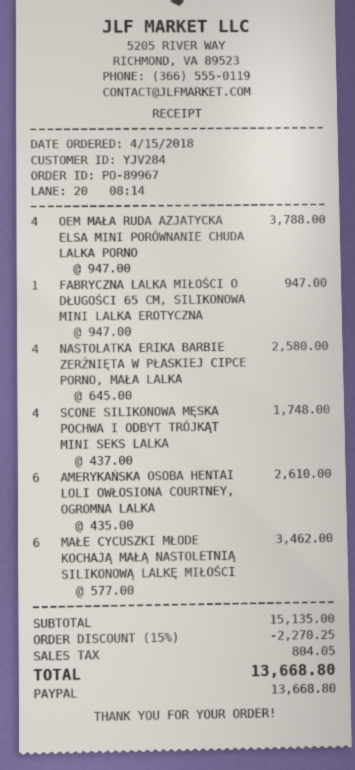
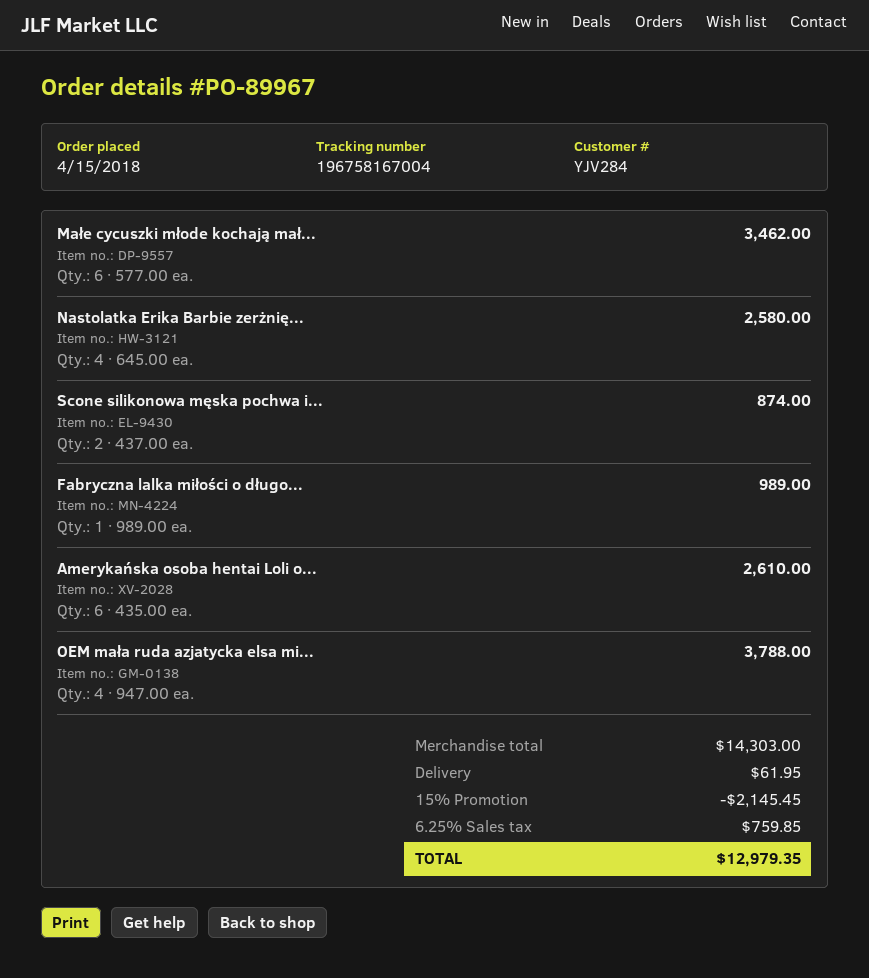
FABRYCZNA LALKA MIŁOŚCI O DŁUGOŚCI 65 CM, SILIKONOWA MINI LALKA EROTYCZNA: 1 x 947.00 = 947.00 -> 1 x 989.00 = 989.00
SCONE SILIKONOWA MĘSKA POCHWA I ODBYT TRÓJKĄT MINI SEKS LALKA: 4 x 437.00 = 1748.00 -> 2 x 437.00 = 874.00
subtotal: 15135.00 -> 14303.00
discount: 15% = 2270.25 -> 15% = 2145.45
shipping: none -> 61.95
tax: 804.05 -> 759.85
total: 13668.80 -> 12979.35

